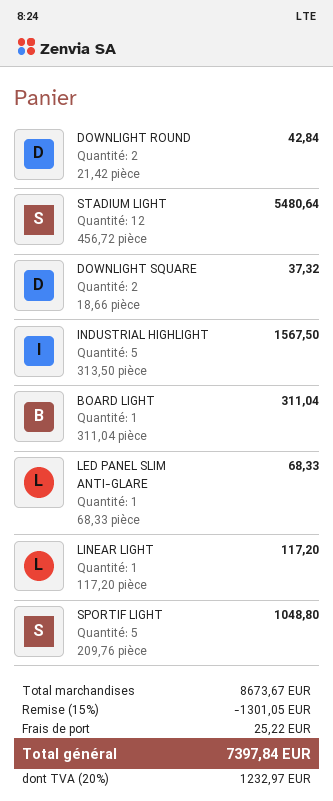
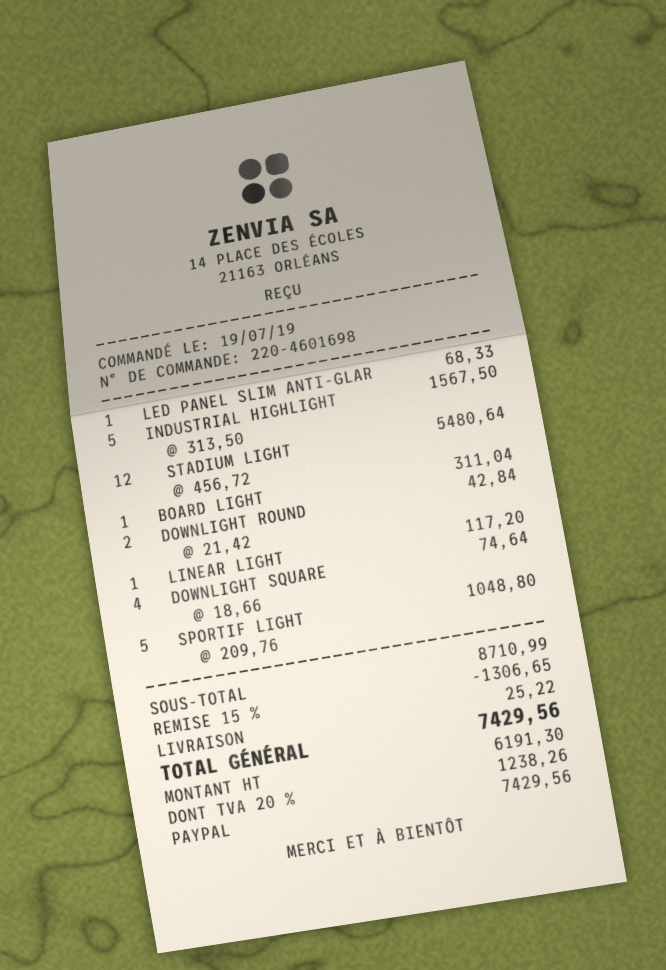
DOWNLIGHT SQUARE: 2 x 18.66 = 37.32 -> 4 x 18.66 = 74.64
subtotal: 8673.67 -> 8710.99
discount: 15% = 1301.05 -> 15% = 1306.65
tax: 20% = 1232.97 -> 20% = 1238.26
total: 7397.84 -> 7429.56

